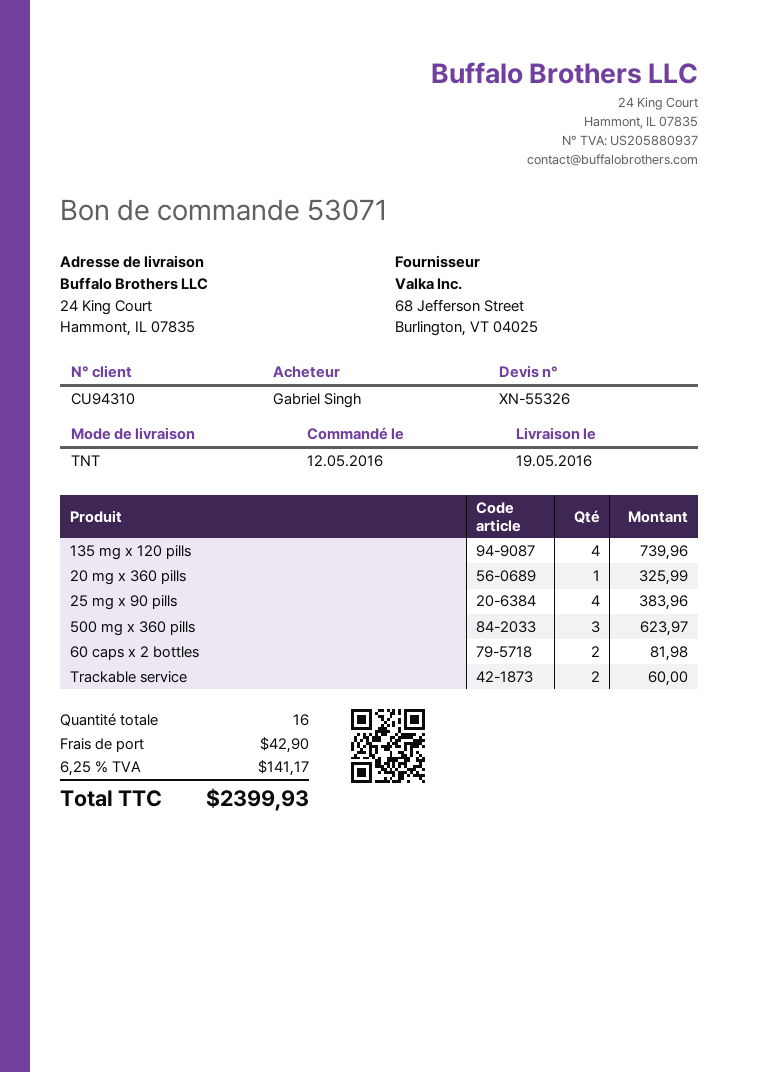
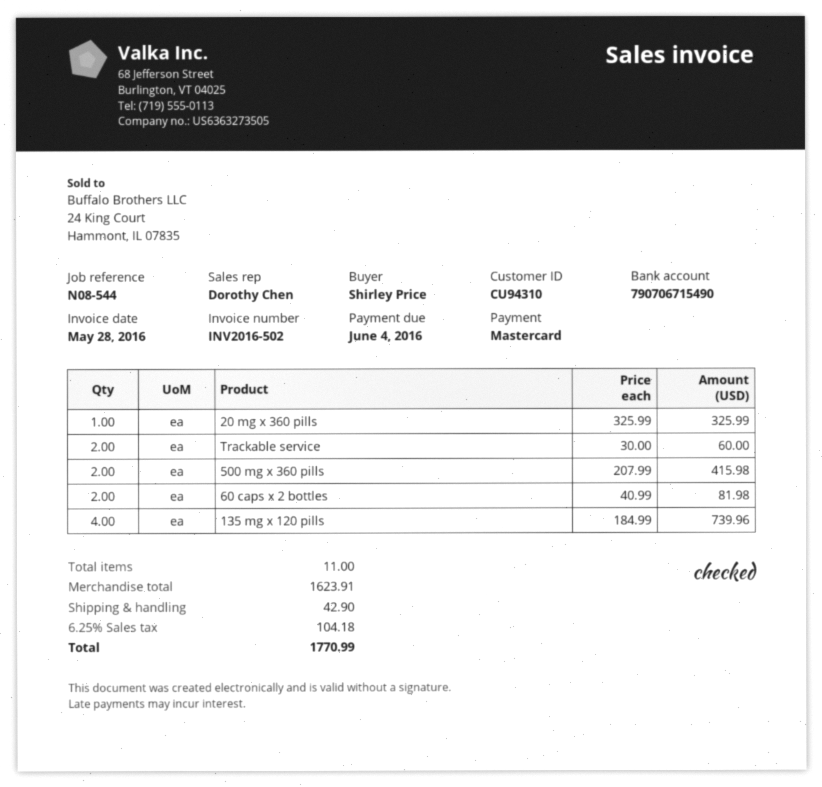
ordered by: Gabriel Singh -> Shirley Price
25 mg x 90 pills: 4 for 383.96 -> none
500 mg x 360 pills: 3 for 623.97 -> 2 for 415.98
total quantity: 16 -> 11
tax: 6.25% = 141.17 -> 6.25% = 104.18
total: 2399.93 -> 1770.99

